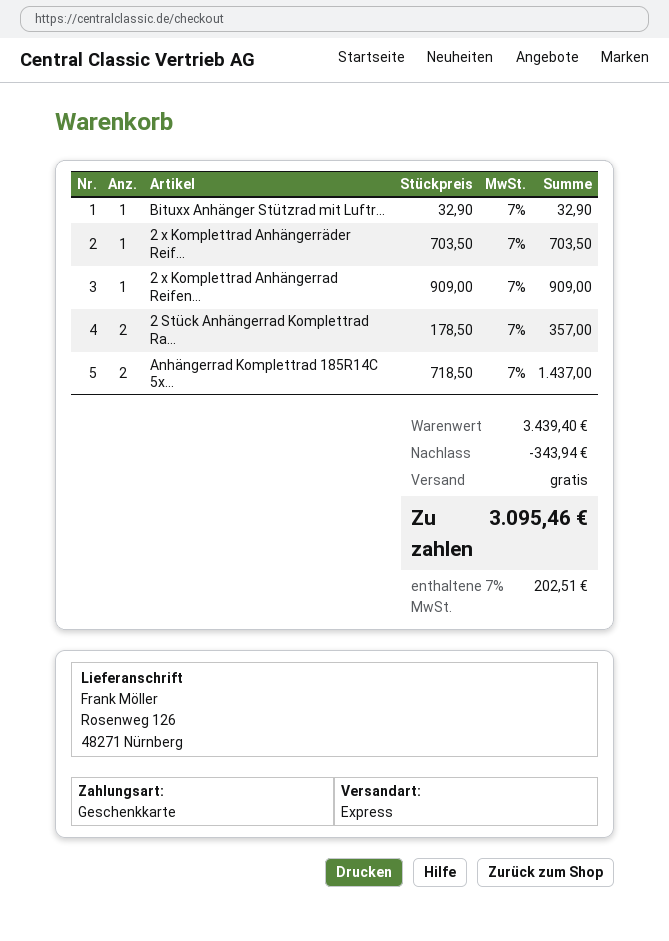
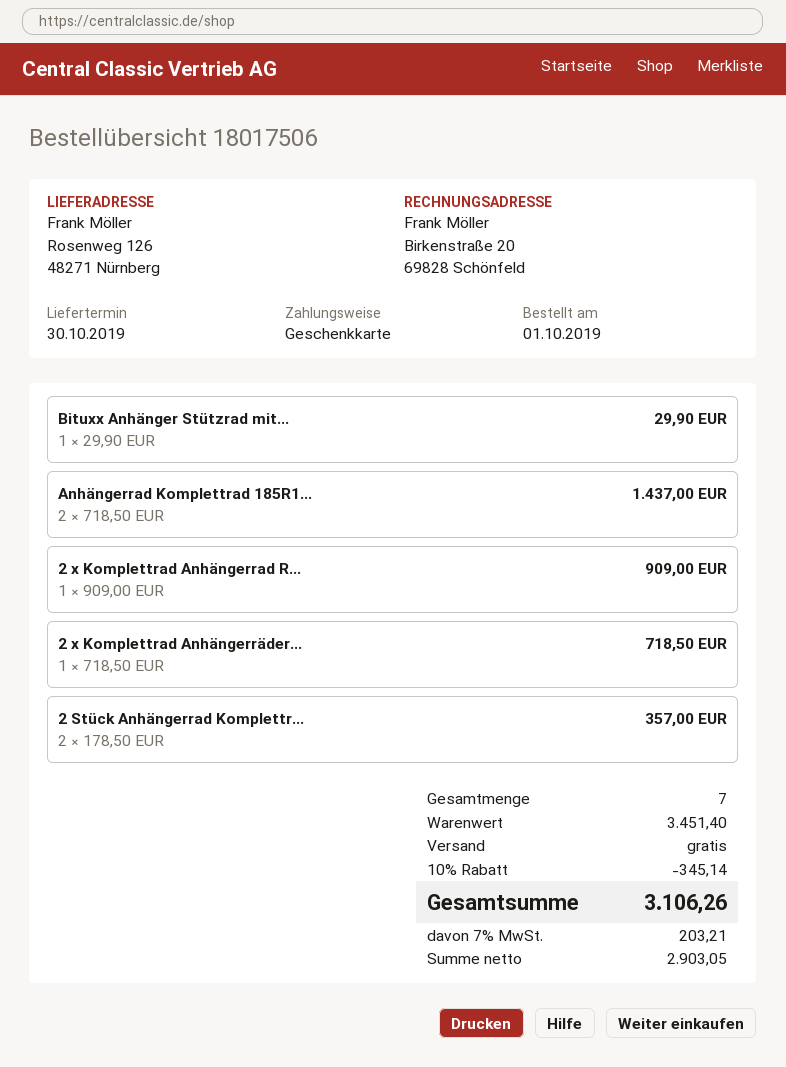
Bituxx Anhänger Stützrad mit Luftr...: 1 x 32.90 = 32.90 -> 1 x 29.90 = 29.90
2 x Komplettrad Anhängerräder Reif...: 1 x 703.50 = 703.50 -> 1 x 718.50 = 718.50
subtotal: 3439.40 -> 3451.40
discount: 343.94 -> 345.14
tax: 7% = 202.51 -> 7% = 203.21
total: 3095.46 -> 3106.26

